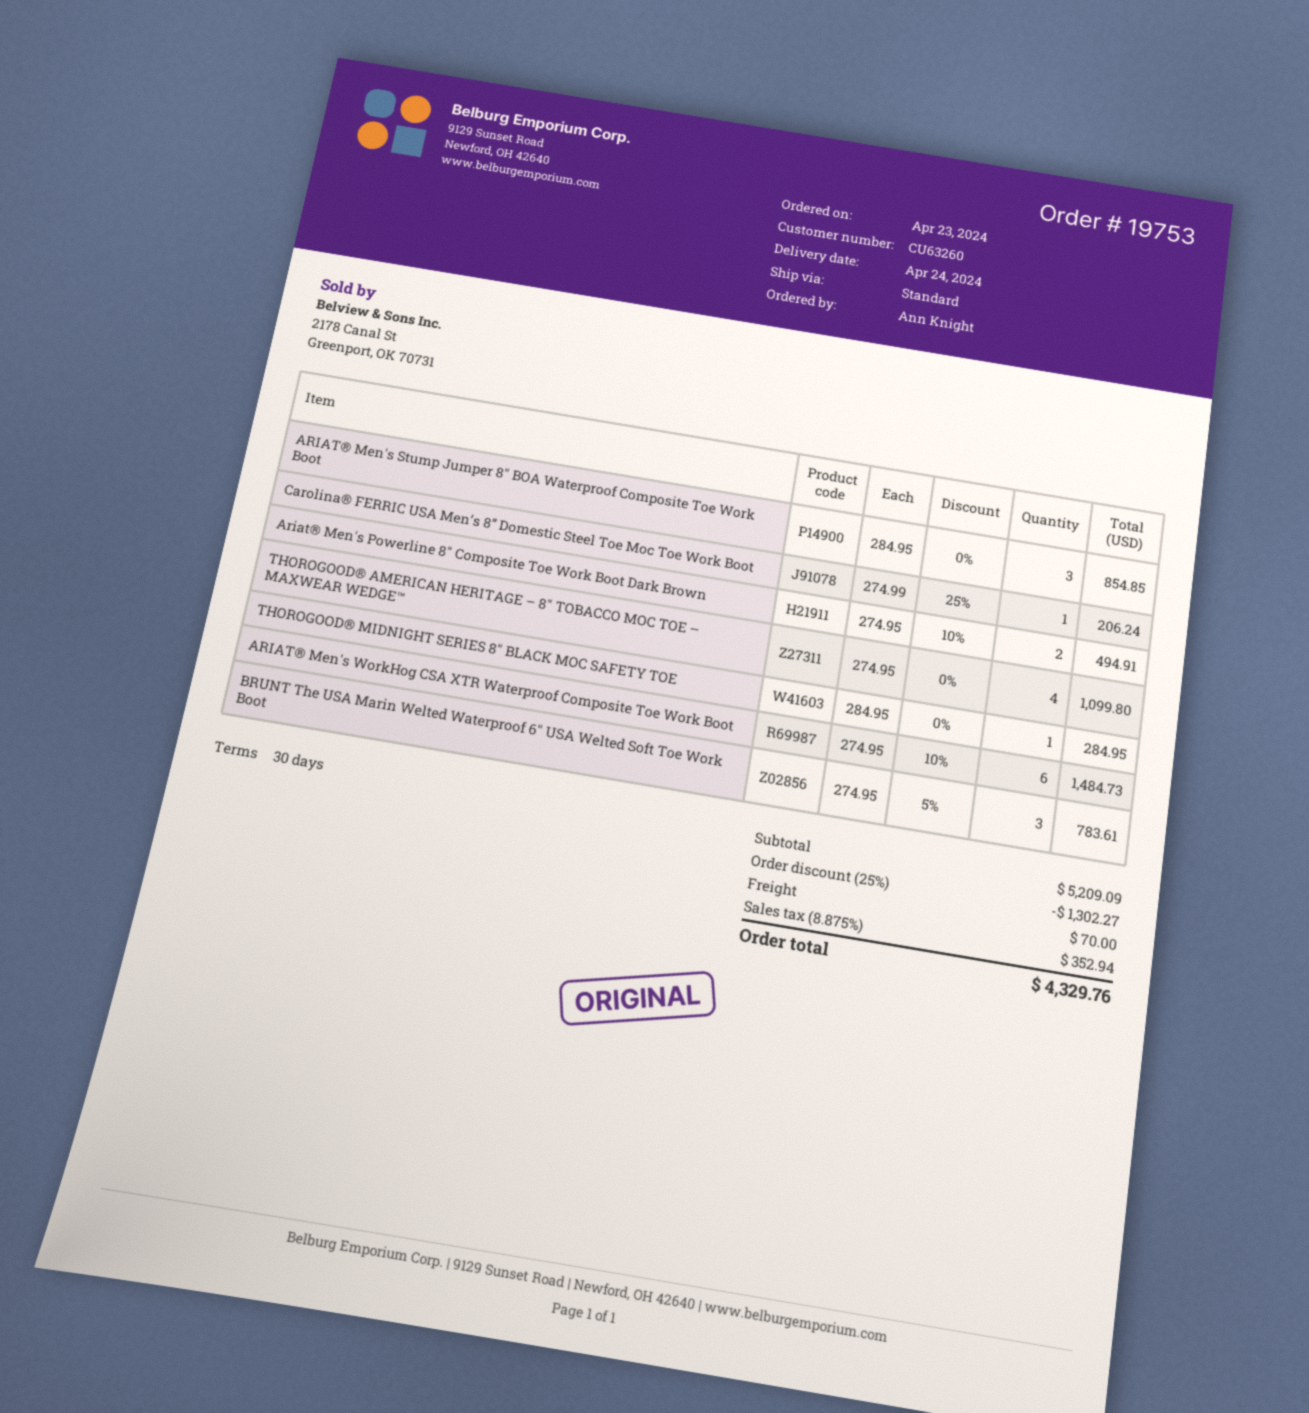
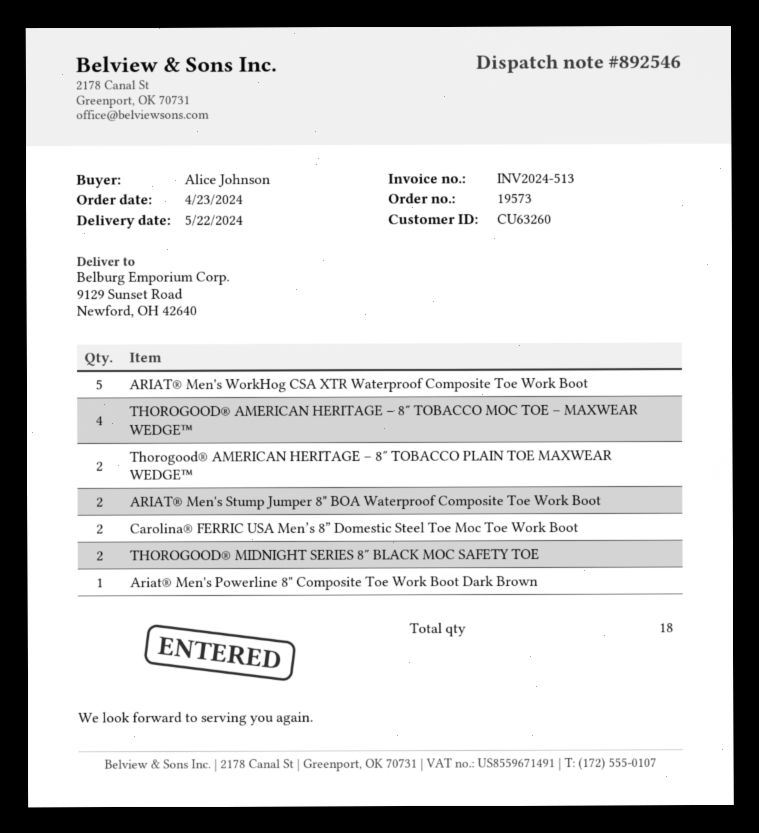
order number: 19753 -> 19573
delivery date: 2024-04-24 -> 2024-05-22
ordered by: Ann Knight -> Alice Johnson
ARIAT® Men's Stump Jumper 8" BOA Waterproof Composite Toe Work Boot: 3 -> 2
Carolina® FERRIC USA Men’s 8” Domestic Steel Toe Moc Toe Work Boot: 1 -> 2
Ariat® Men's Powerline 8" Composite Toe Work Boot Dark Brown: 2 -> 1
THOROGOOD® MIDNIGHT SERIES 8″ BLACK MOC SAFETY TOE: 1 -> 2
ARIAT® Men's WorkHog CSA XTR Waterproof Composite Toe Work Boot: 6 -> 5
BRUNT The USA Marin Welted Waterproof 6" USA Welted Soft Toe Work Boot: 3 -> none
Thorogood® AMERICAN HERITAGE – 8″ TOBACCO PLAIN TOE MAXWEAR WEDGE™: none -> 2

